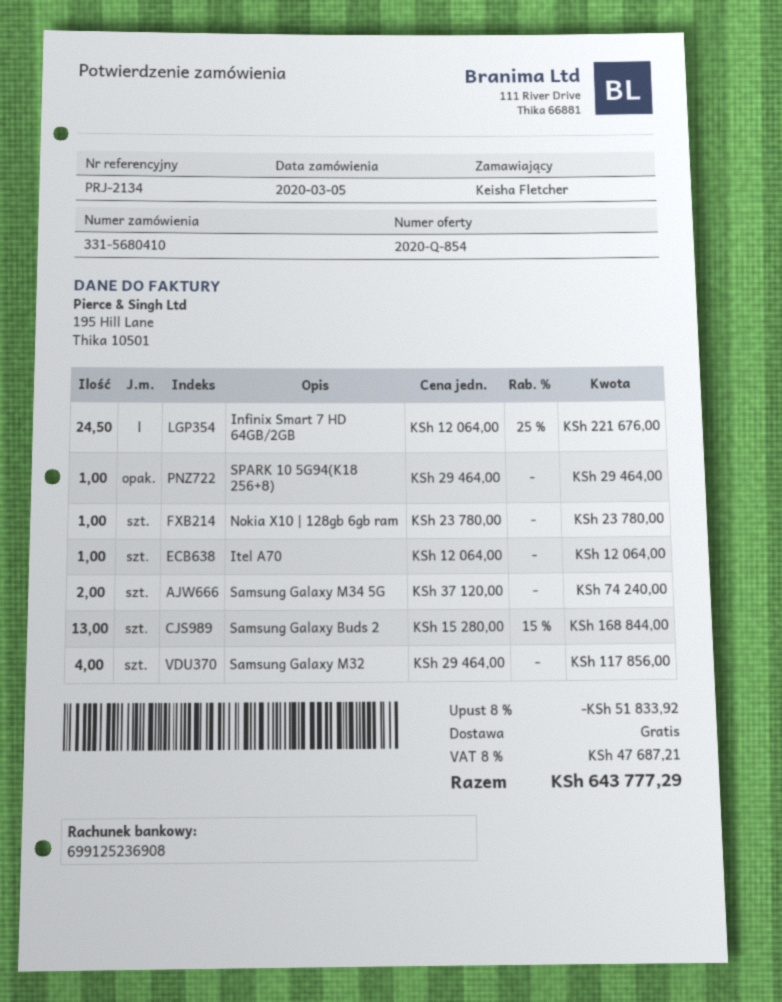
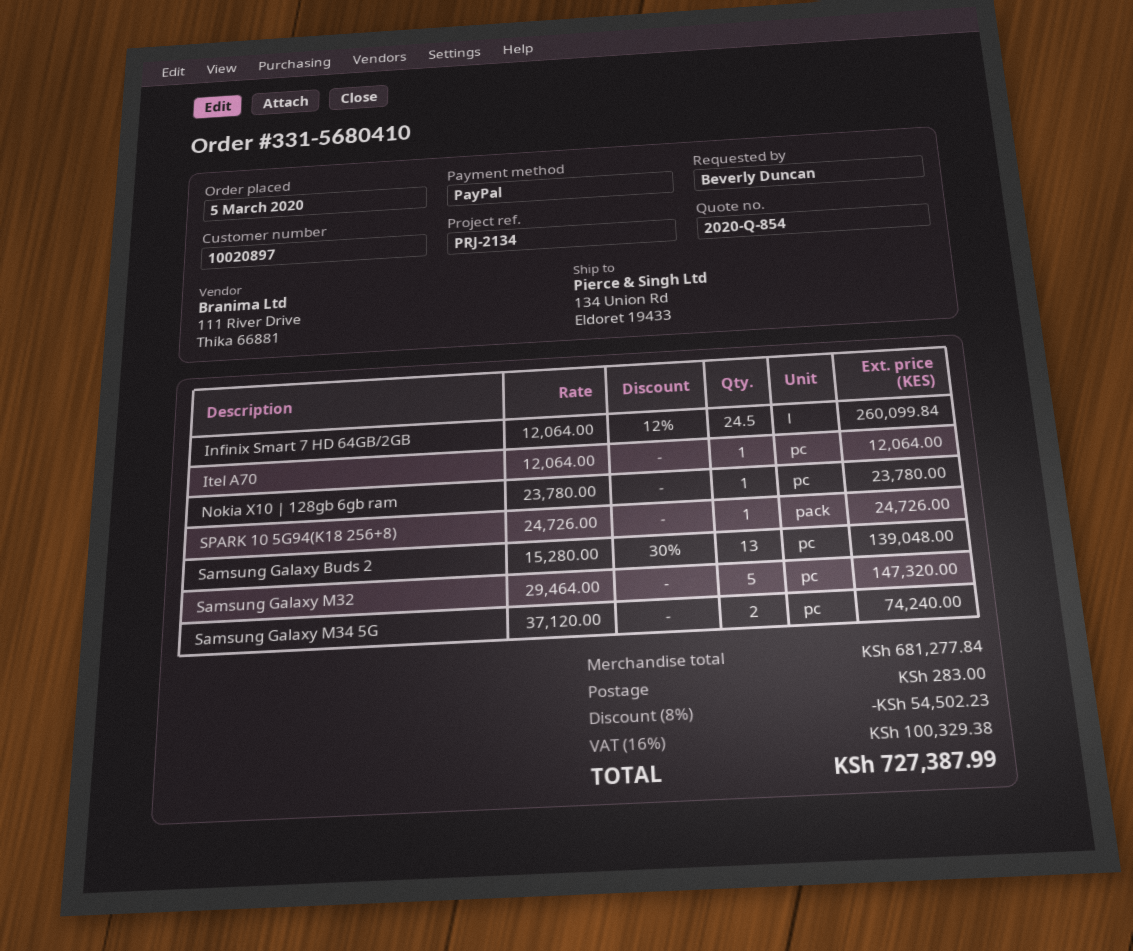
ordered by: Keisha Fletcher -> Beverly Duncan
Infinix Smart 7 HD 64GB/2GB: 24.5 x 12064.00 - 25% = 221676.00 -> 24.5 x 12064.00 - 12% = 260099.84
SPARK 10 5G94(K18 256+8): 1 x 29464.00 = 29464.00 -> 1 x 24726.00 = 24726.00
Samsung Galaxy Buds 2: 13 x 15280.00 - 15% = 168844.00 -> 13 x 15280.00 - 30% = 139048.00
Samsung Galaxy M32: 4 x 29464.00 = 117856.00 -> 5 x 29464.00 = 147320.00
discount: 8% = 51833.92 -> 8% = 54502.23
shipping: 0.00 -> 283.00
tax: 8% = 47687.21 -> 16% = 100329.38
total: 643777.29 -> 727387.99

